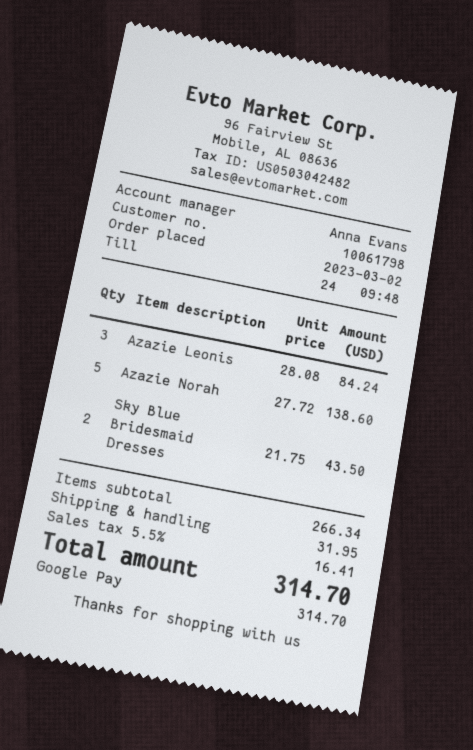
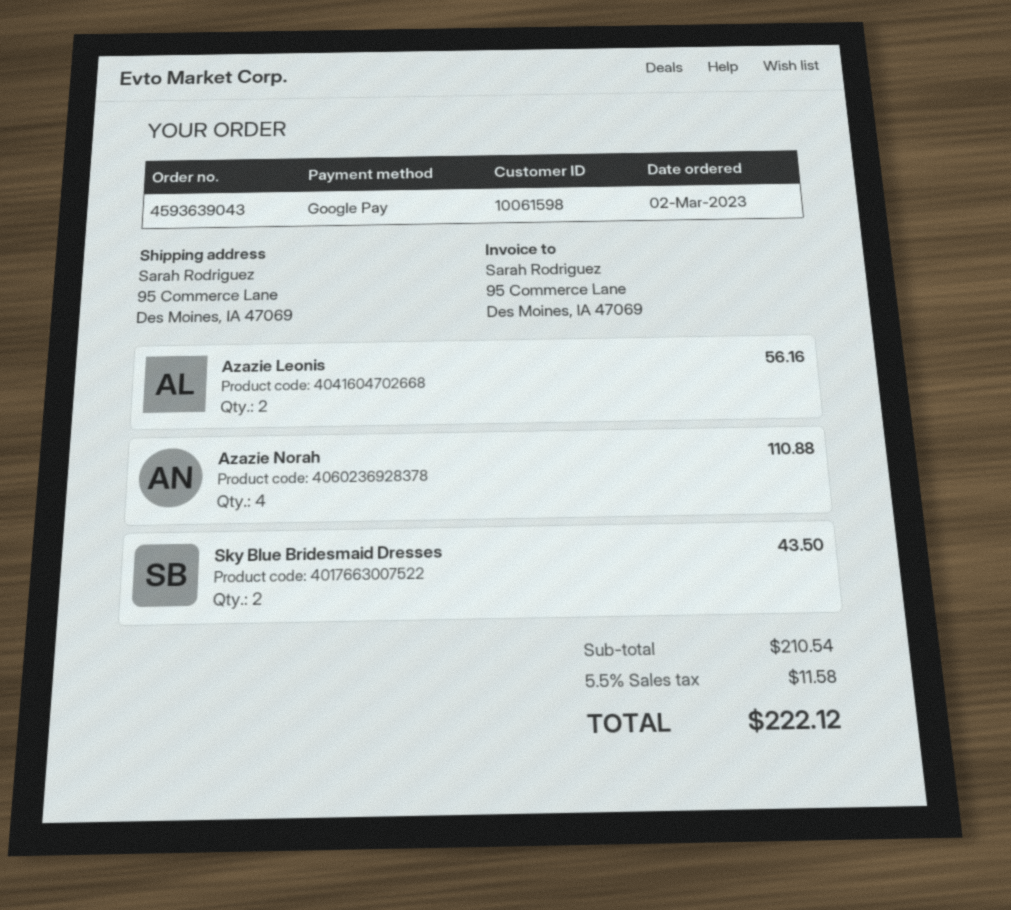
customer number: 10061798 -> 10061598
Azazie Leonis: 3 for 84.24 -> 2 for 56.16
Azazie Norah: 5 for 138.60 -> 4 for 110.88
subtotal: 266.34 -> 210.54
shipping: 31.95 -> none
tax: 5.5% = 16.41 -> 5.5% = 11.58
total: 314.70 -> 222.12

